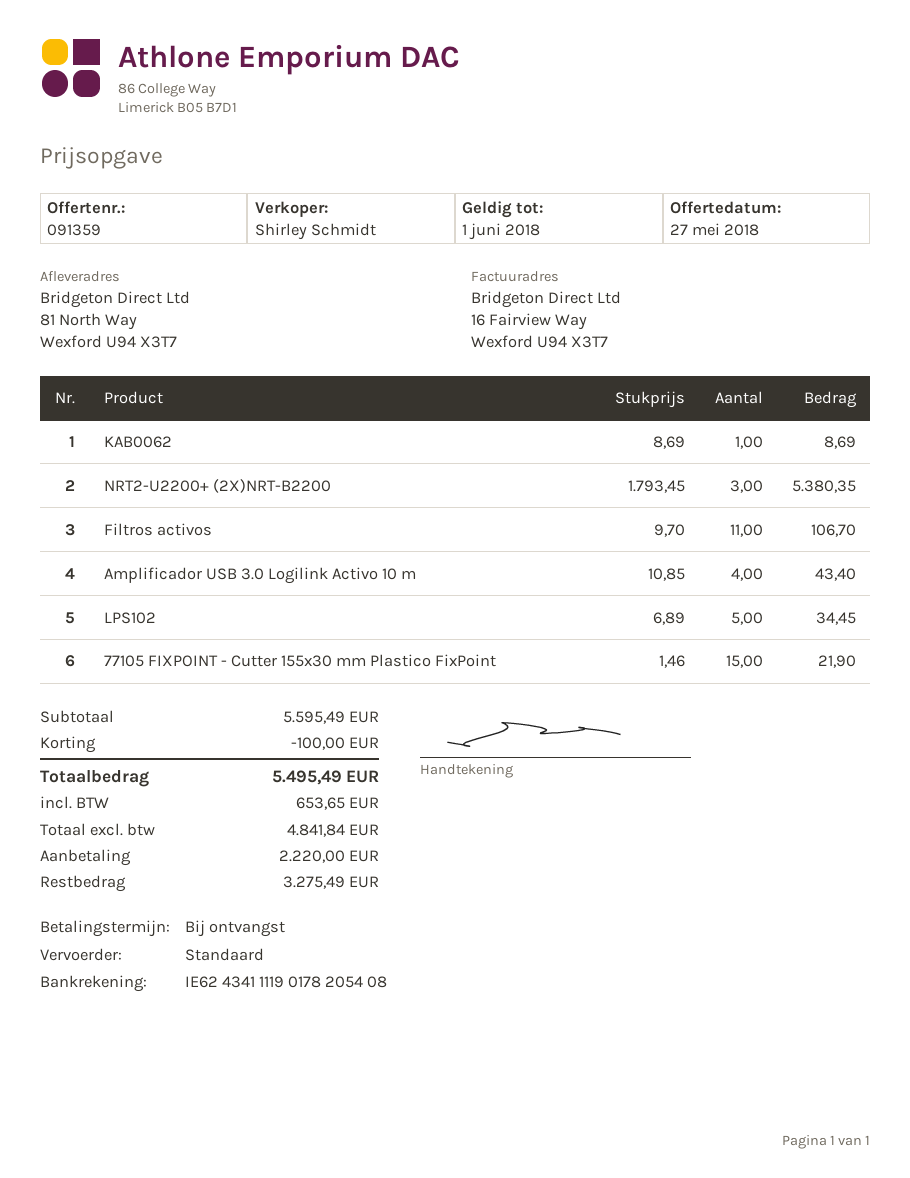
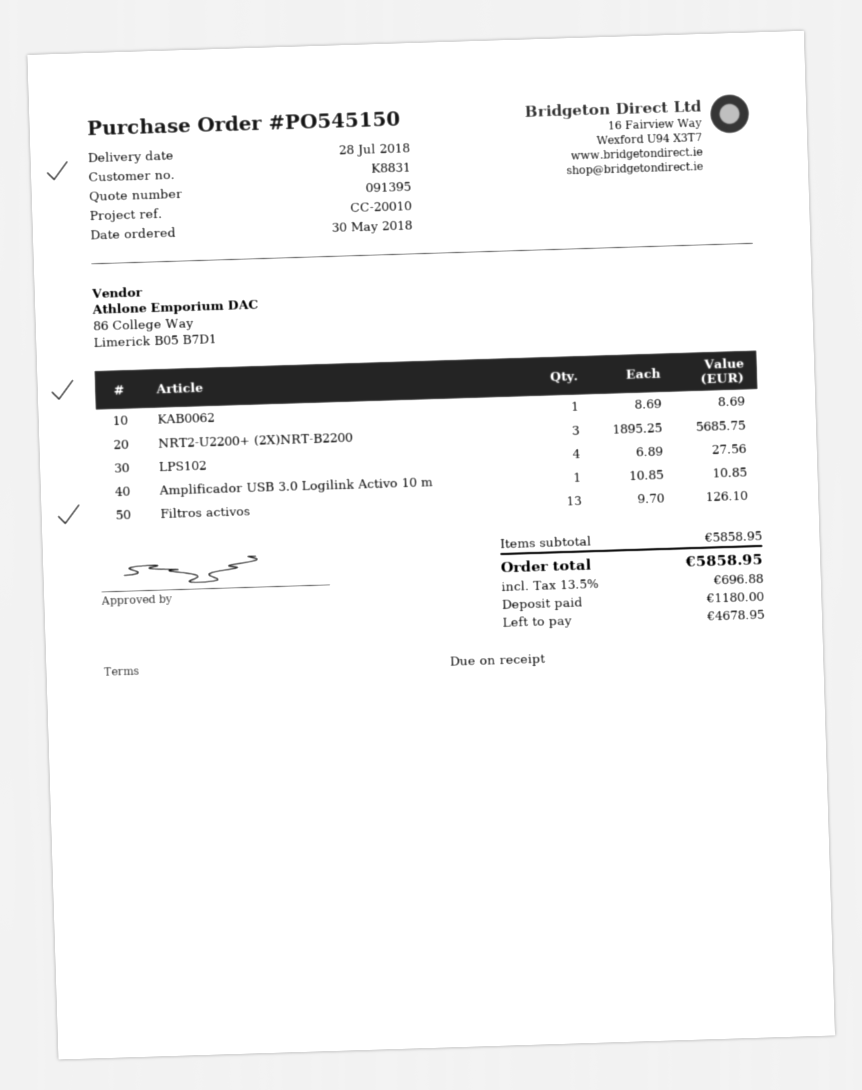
quote number: 091359 -> 091395
NRT2-U2200+ (2X)NRT-B2200: 3 x 1793.45 = 5380.35 -> 3 x 1895.25 = 5685.75
Filtros activos: 11 x 9.70 = 106.70 -> 13 x 9.70 = 126.10
Amplificador USB 3.0 Logilink Activo 10 m: 4 x 10.85 = 43.40 -> 1 x 10.85 = 10.85
LPS102: 5 x 6.89 = 34.45 -> 4 x 6.89 = 27.56
77105 FIXPOINT - Cutter 155x30 mm Plastico FixPoint: 15 x 1.46 = 21.90 -> none
subtotal: 5595.49 -> 5858.95
discount: 100.00 -> none
tax: 653.65 -> 696.88
total: 5495.49 -> 5858.95
deposit: 2220.00 -> 1180.00
balance: 3275.49 -> 4678.95

